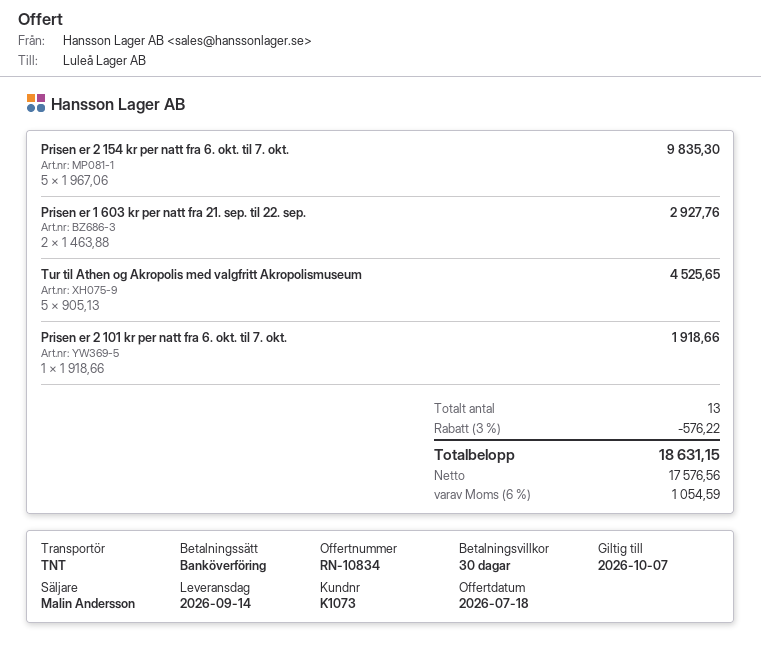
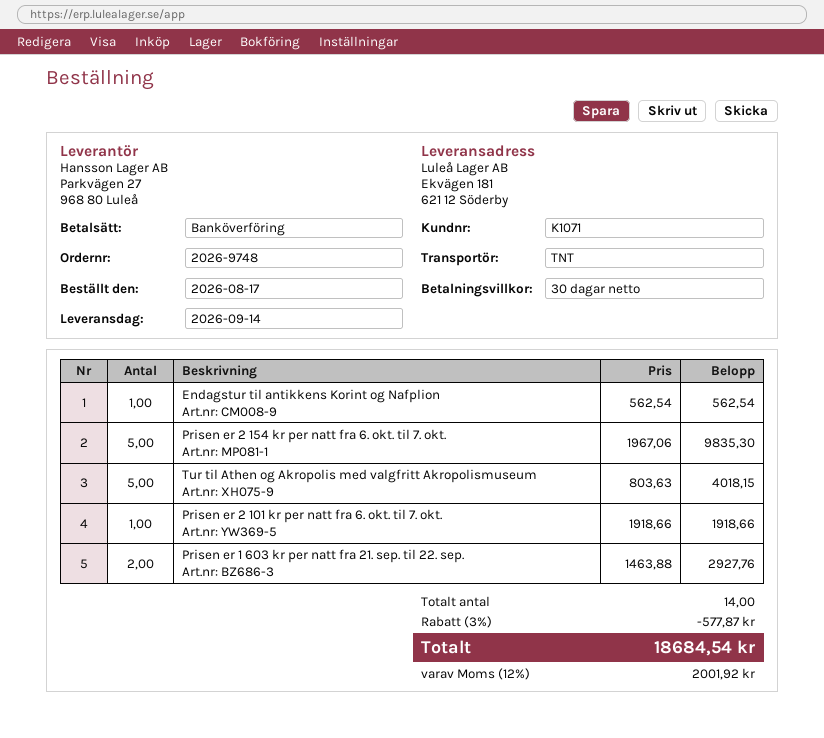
customer number: K1073 -> K1071
Tur til Athen og Akropolis med valgfritt Akropolismuseum: 5 x 905.13 = 4525.65 -> 5 x 803.63 = 4018.15
Endagstur til antikkens Korint og Nafplion: none -> 1 x 562.54 = 562.54
total quantity: 13 -> 14
discount: 3% = 576.22 -> 3% = 577.87
tax: 6% = 1054.59 -> 12% = 2001.92
total: 18631.15 -> 18684.54

